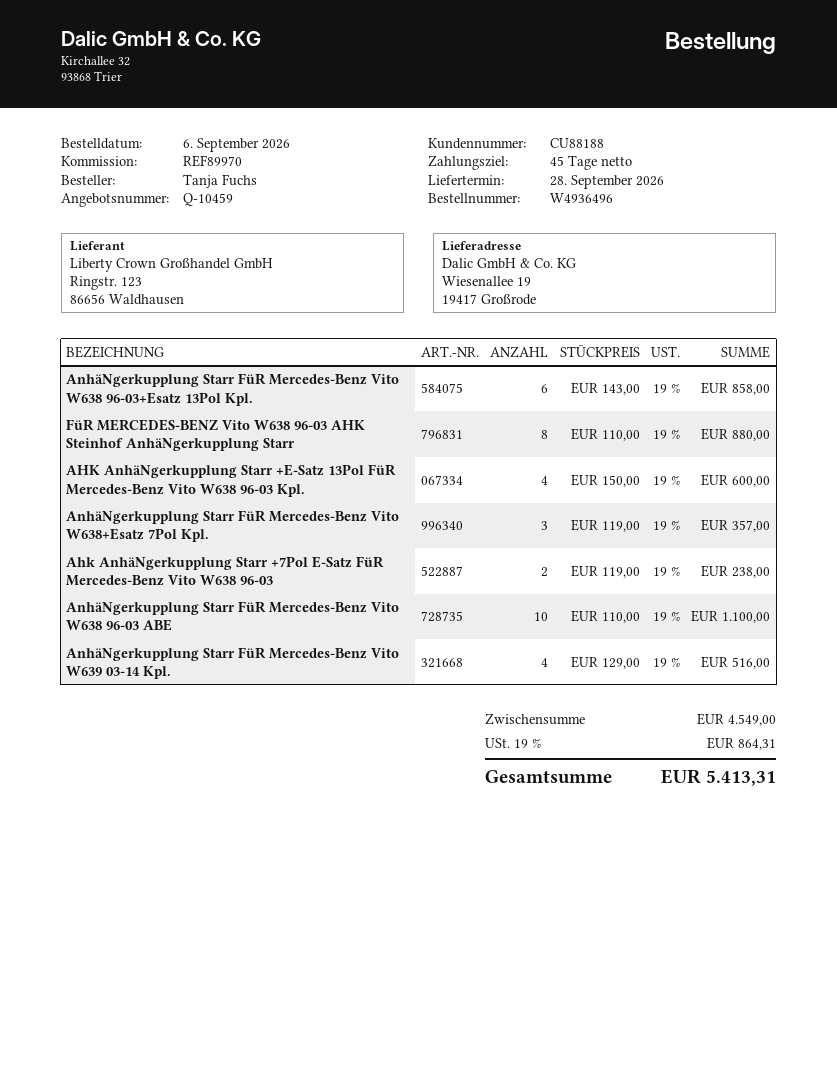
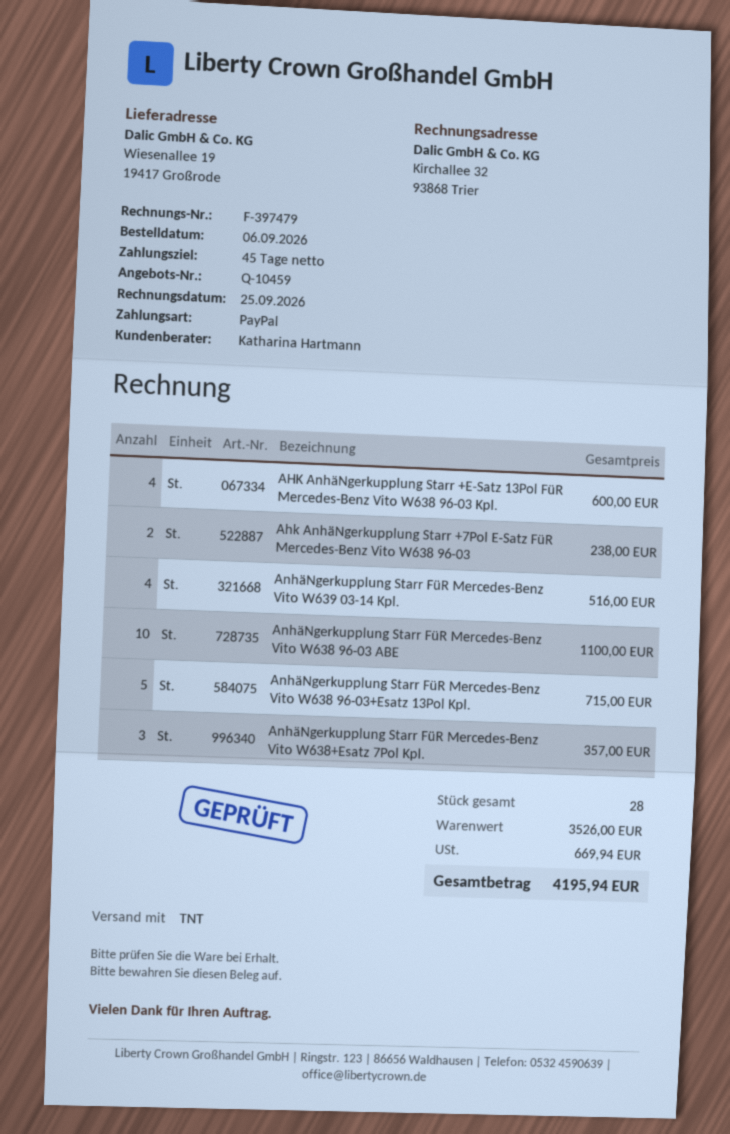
AnhäNgerkupplung Starr FüR Mercedes-Benz Vito W638 96-03+Esatz 13Pol Kpl.: 6 for 858.00 -> 5 for 715.00
FüR MERCEDES-BENZ Vito W638 96-03 AHK Steinhof AnhäNgerkupplung Starr: 8 for 880.00 -> none
subtotal: 4549.00 -> 3526.00
tax: 864.31 -> 669.94
total: 5413.31 -> 4195.94

